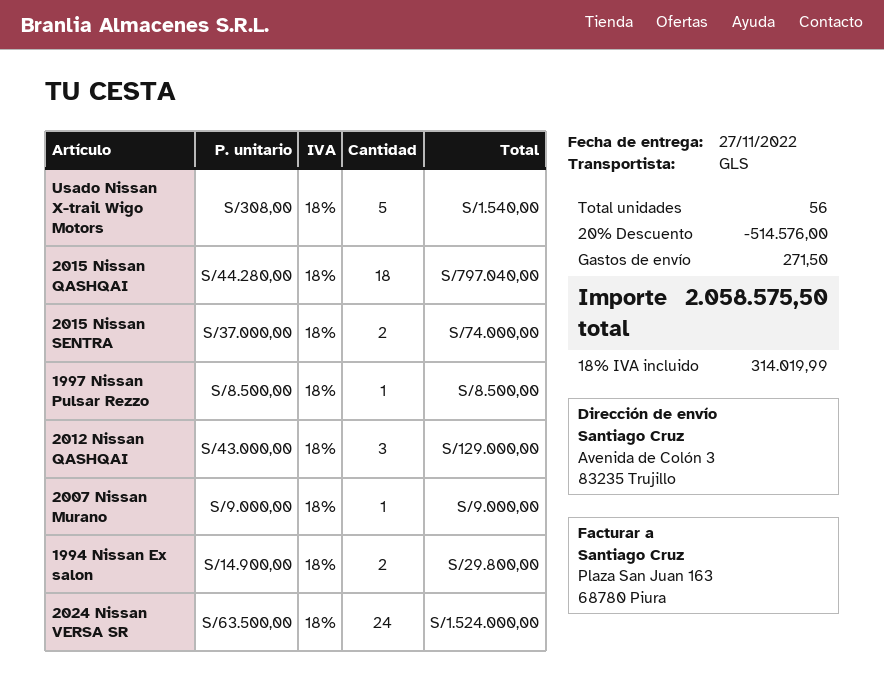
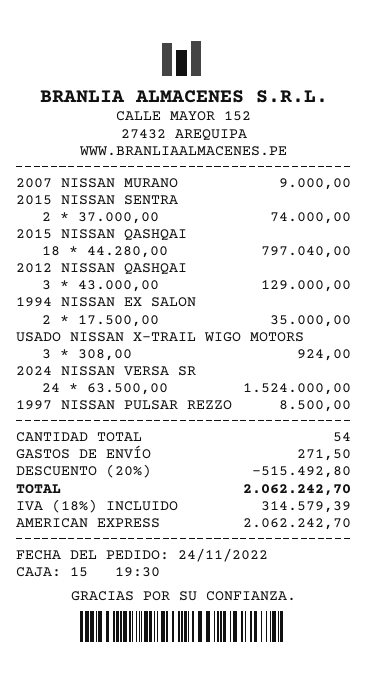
Usado Nissan X-trail Wigo Motors: 5 x 308.00 = 1540.00 -> 3 x 308.00 = 924.00
1994 Nissan Ex salon: 2 x 14900.00 = 29800.00 -> 2 x 17500.00 = 35000.00
total quantity: 56 -> 54
discount: 20% = 514576.00 -> 20% = 515492.80
tax: 18% = 314019.99 -> 18% = 314579.39
total: 2058575.50 -> 2062242.70

